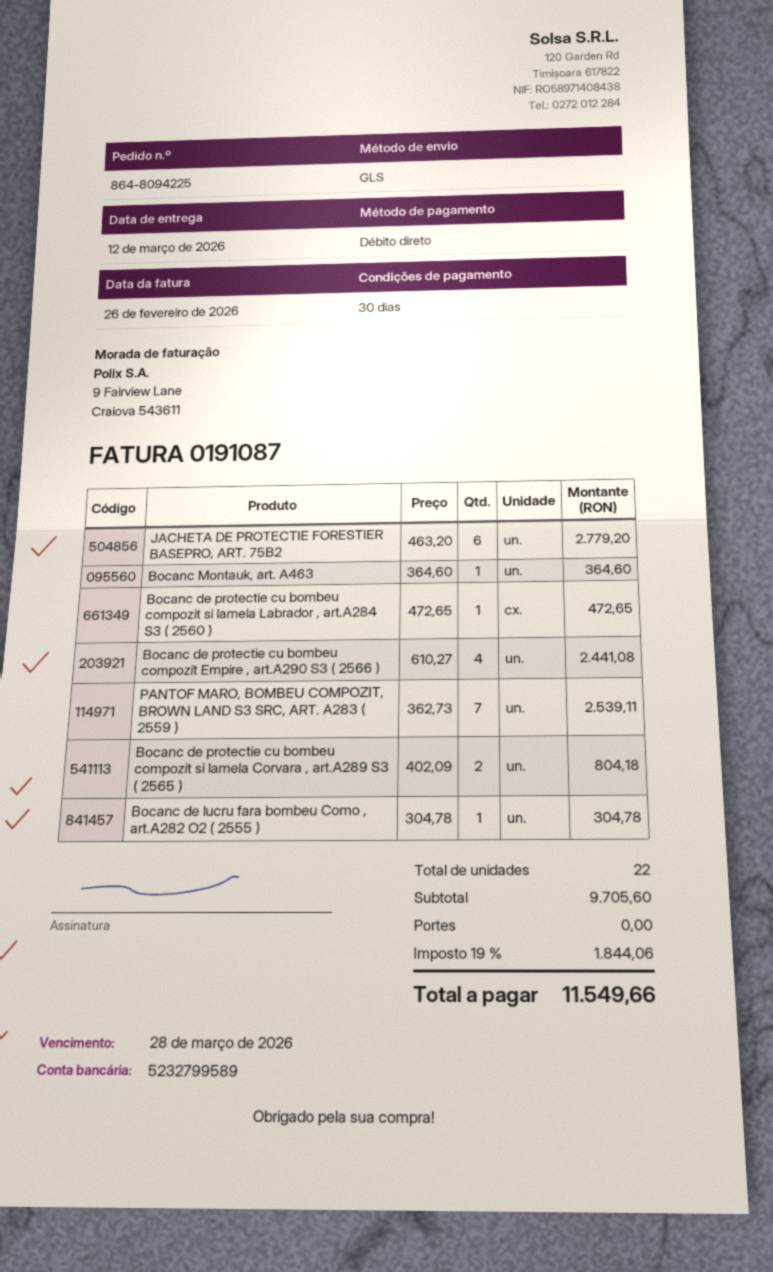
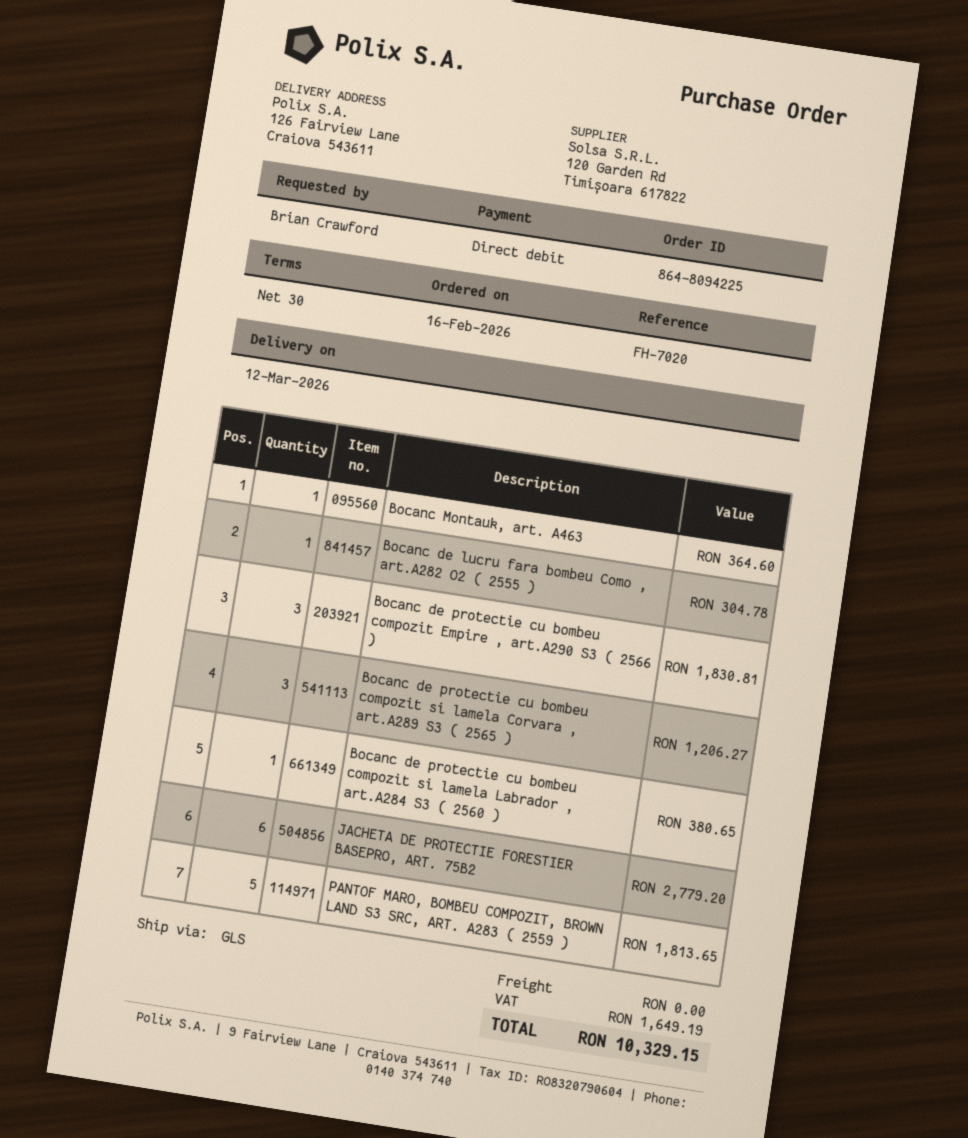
Bocanc de protectie cu bombeu compozit si lamela Labrador , art.A284 S3 ( 2560 ): 1 for 472.65 -> 1 for 380.65
Bocanc de protectie cu bombeu compozit Empire , art.A290 S3 ( 2566 ): 4 for 2441.08 -> 3 for 1830.81
PANTOF MARO, BOMBEU COMPOZIT, BROWN LAND S3 SRC, ART. A283 ( 2559 ): 7 for 2539.11 -> 5 for 1813.65
Bocanc de protectie cu bombeu compozit si lamela Corvara , art.A289 S3 ( 2565 ): 2 for 804.18 -> 3 for 1206.27
tax: 1844.06 -> 1649.19
total: 11549.66 -> 10329.15

